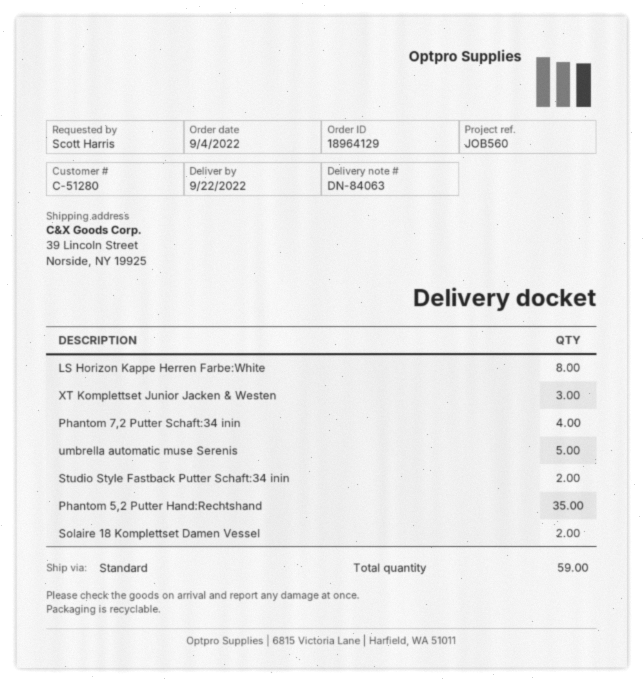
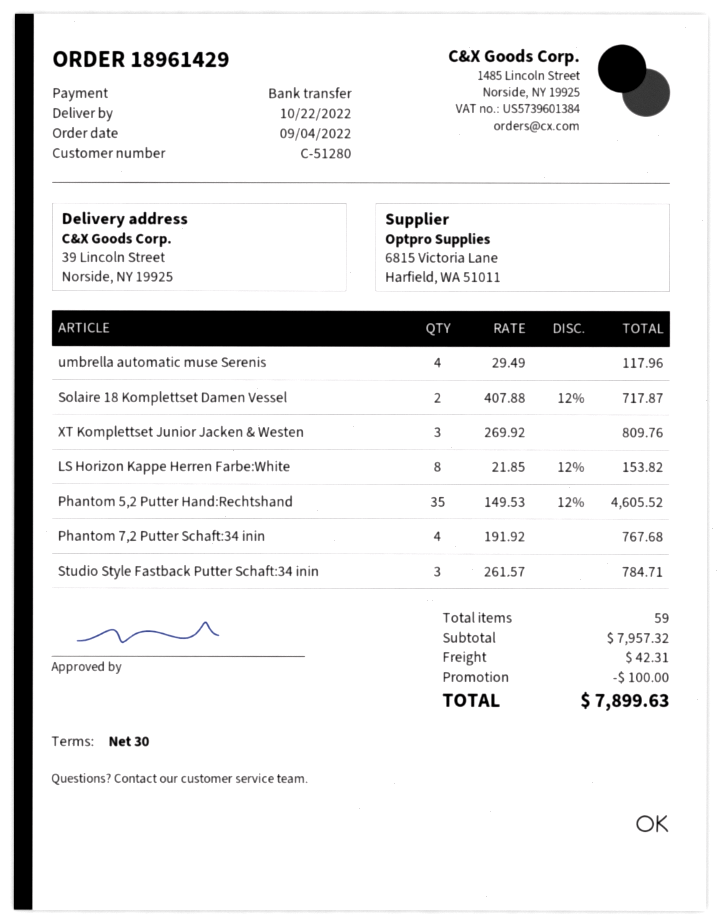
order number: 18964129 -> 18961429
delivery date: 2022-09-22 -> 2022-10-22
umbrella automatic muse Serenis: 5 -> 4
Studio Style Fastback Putter Schaft:34 inin: 2 -> 3

